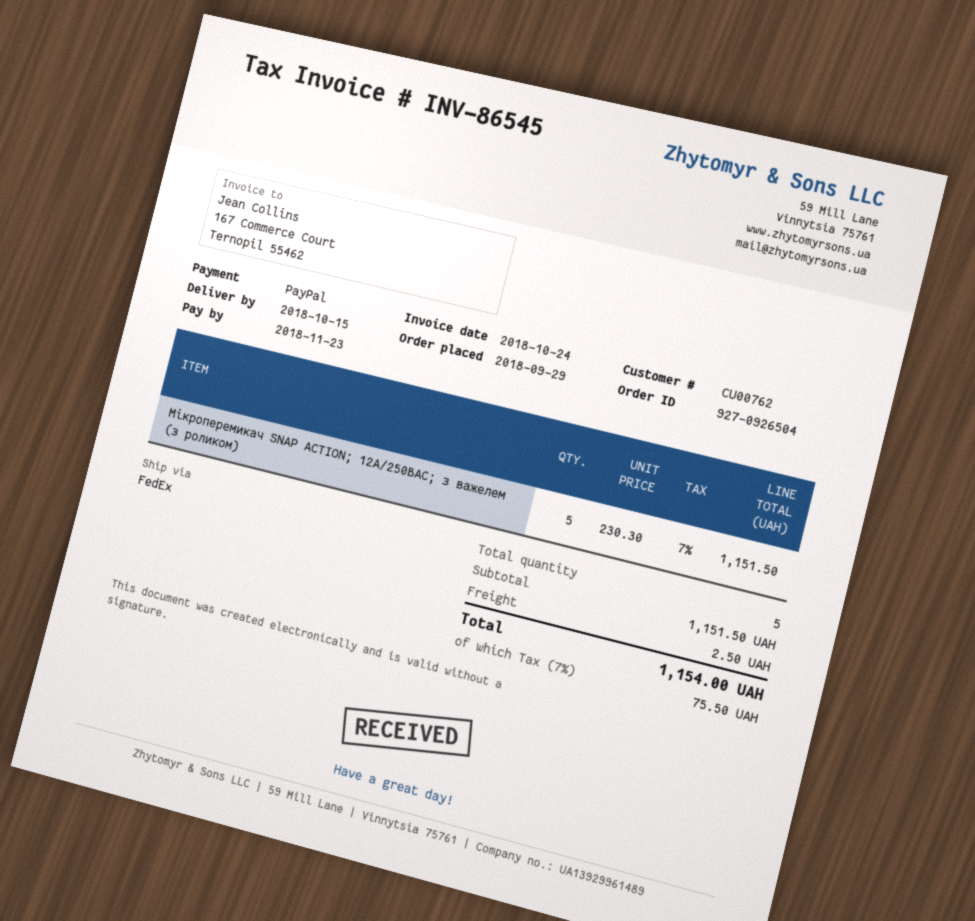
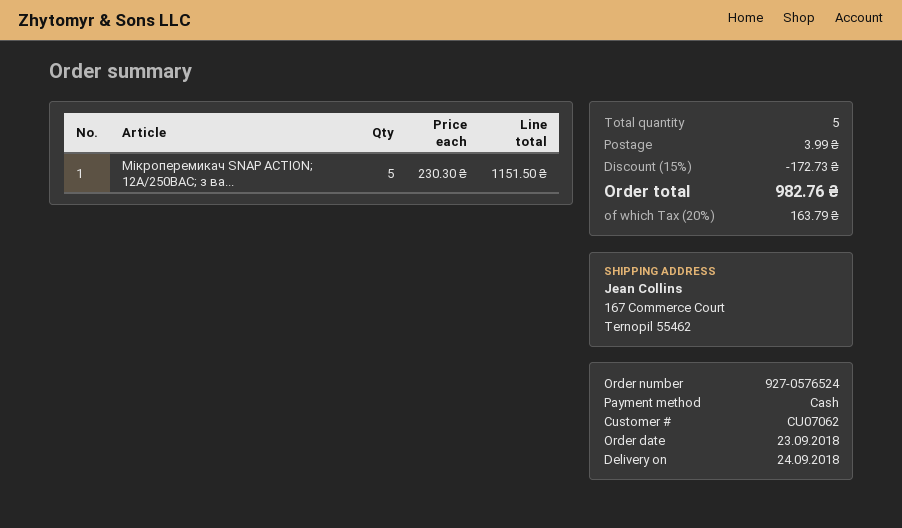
order number: 927-0926504 -> 927-0576524
order date: 2018-09-29 -> 2018-09-23
delivery date: 2018-10-15 -> 2018-09-24
customer number: CU00762 -> CU07062
payment method: PayPal -> cash
discount: none -> 15% = 172.73
shipping: 2.50 -> 3.99
tax: 7% = 75.50 -> 20% = 163.79
total: 1154.00 -> 982.76

